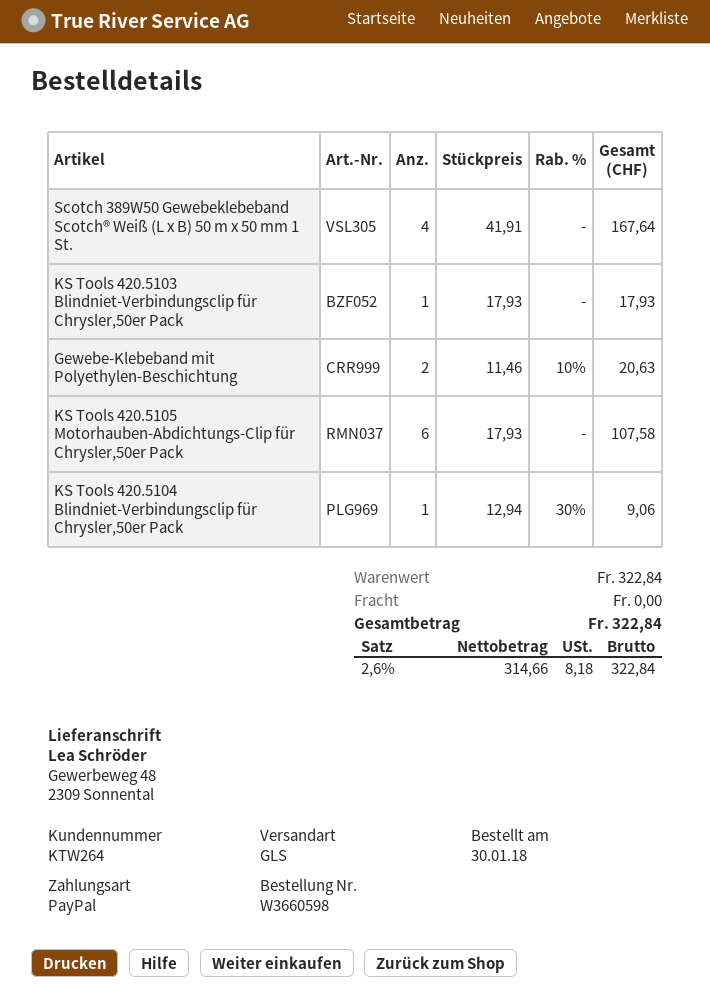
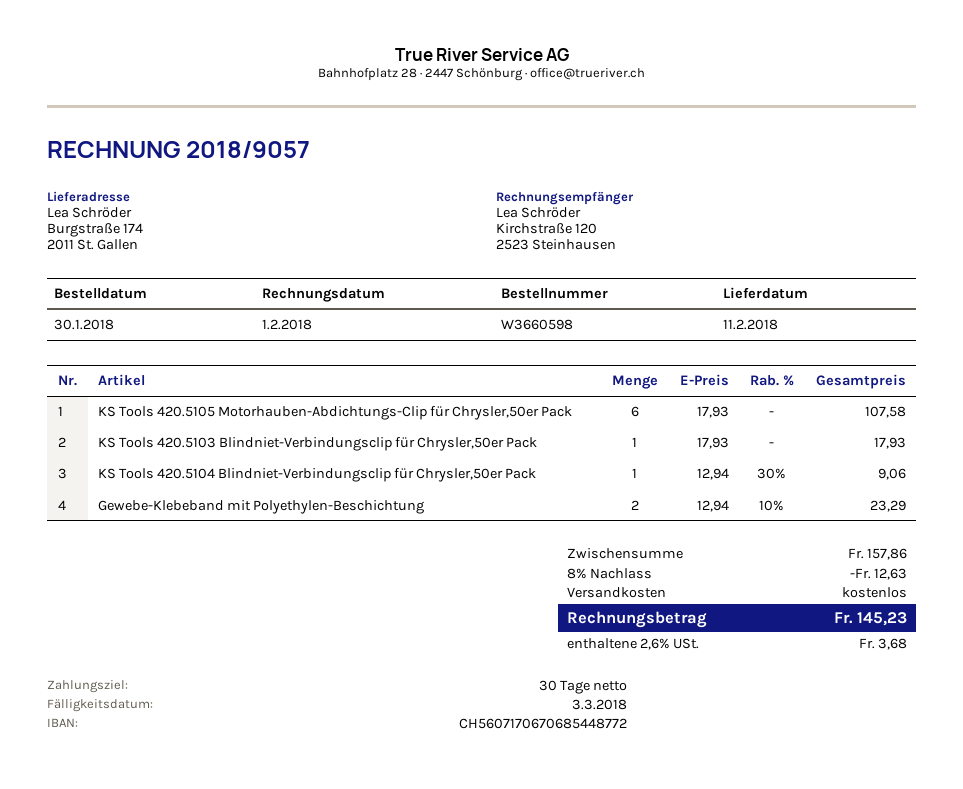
ship to: Gewerbeweg 48, 2309 Sonnental -> Burgstraße 174, 2011 St. Gallen
Scotch 389W50 Gewebeklebeband Scotch® Weiß (L x B) 50 m x 50 mm 1 St.: 4 x 41.91 = 167.64 -> none
Gewebe-Klebeband mit Polyethylen-Beschichtung: 2 x 11.46 - 10% = 20.63 -> 2 x 12.94 - 10% = 23.29
subtotal: 322.84 -> 157.86
discount: none -> 8% = 12.63
tax: 2.6% = 8.18 -> 2.6% = 3.68
total: 322.84 -> 145.23

